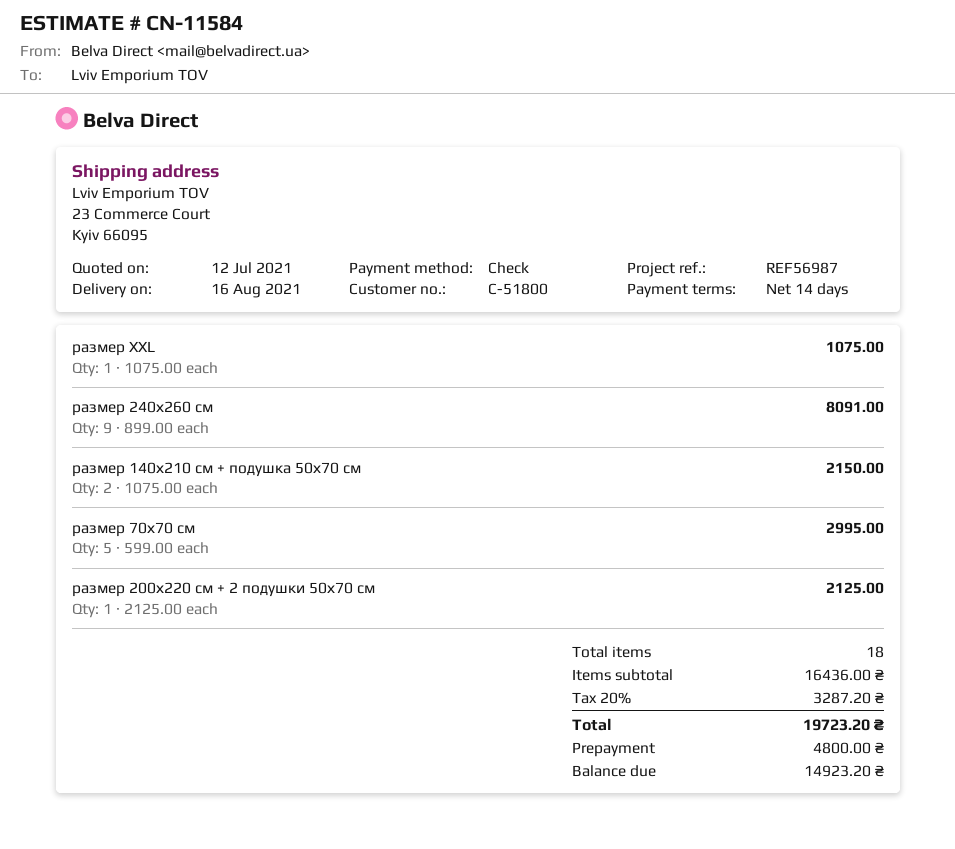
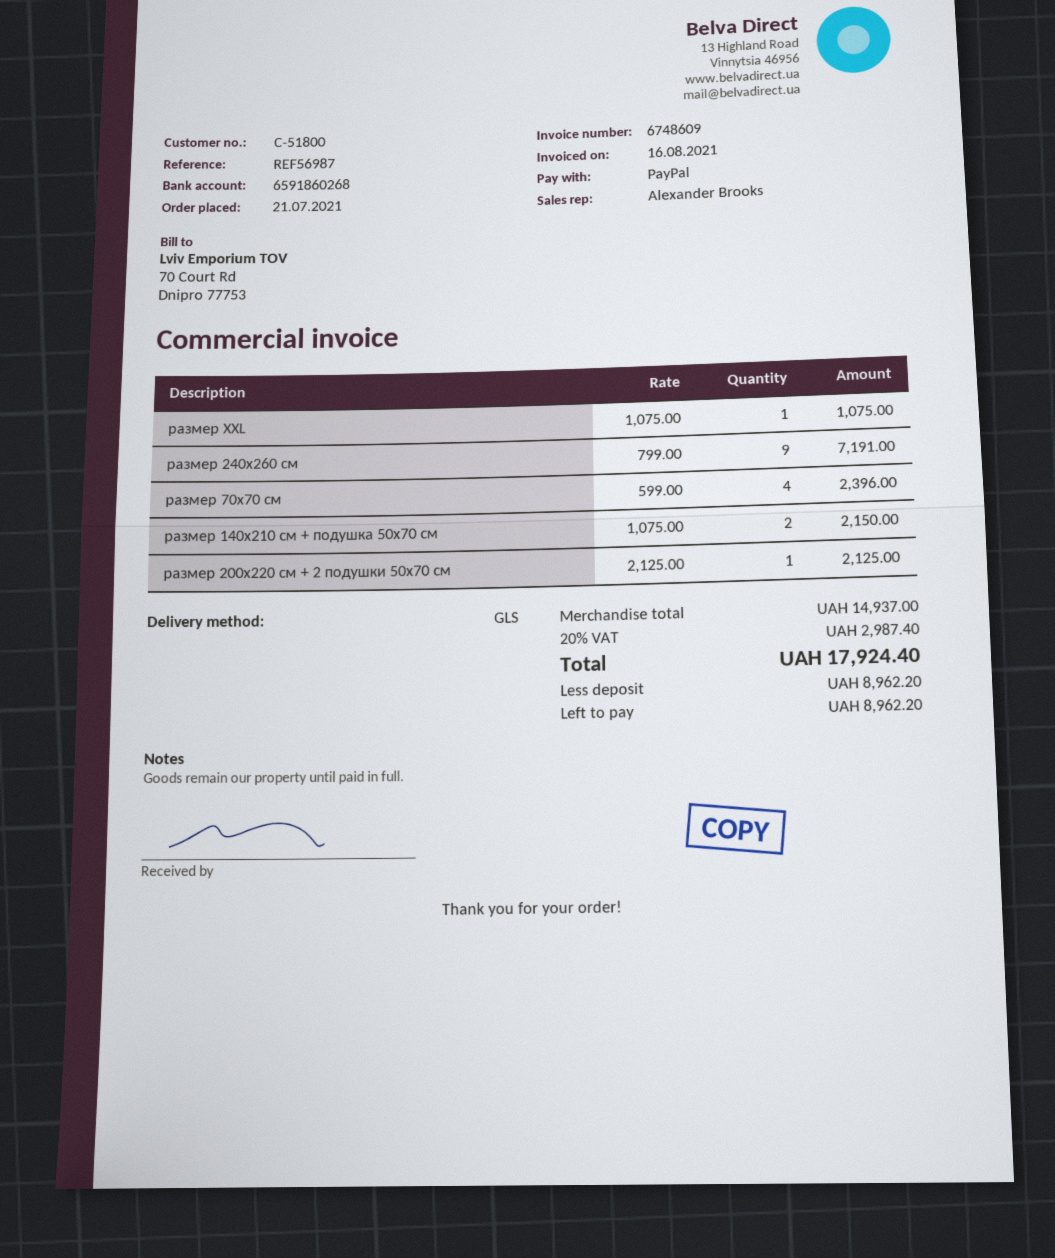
payment method: cheque -> PayPal
размер 240х260 см: 9 x 899.00 = 8091.00 -> 9 x 799.00 = 7191.00
размер 70х70 см: 5 x 599.00 = 2995.00 -> 4 x 599.00 = 2396.00
subtotal: 16436.00 -> 14937.00
tax: 20% = 3287.20 -> 20% = 2987.40
total: 19723.20 -> 17924.40
deposit: 4800.00 -> 8962.20
balance: 14923.20 -> 8962.20

